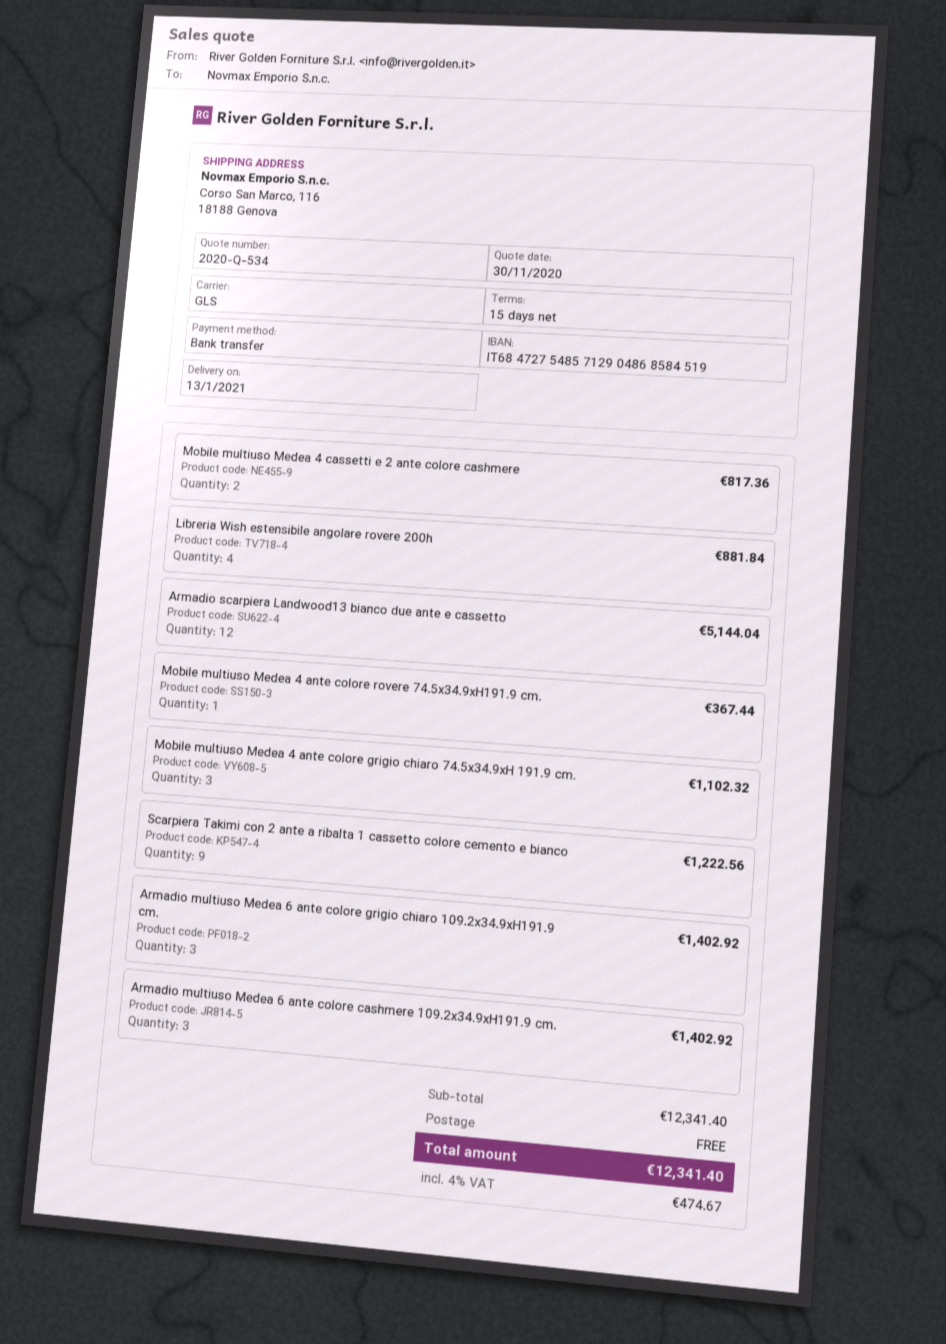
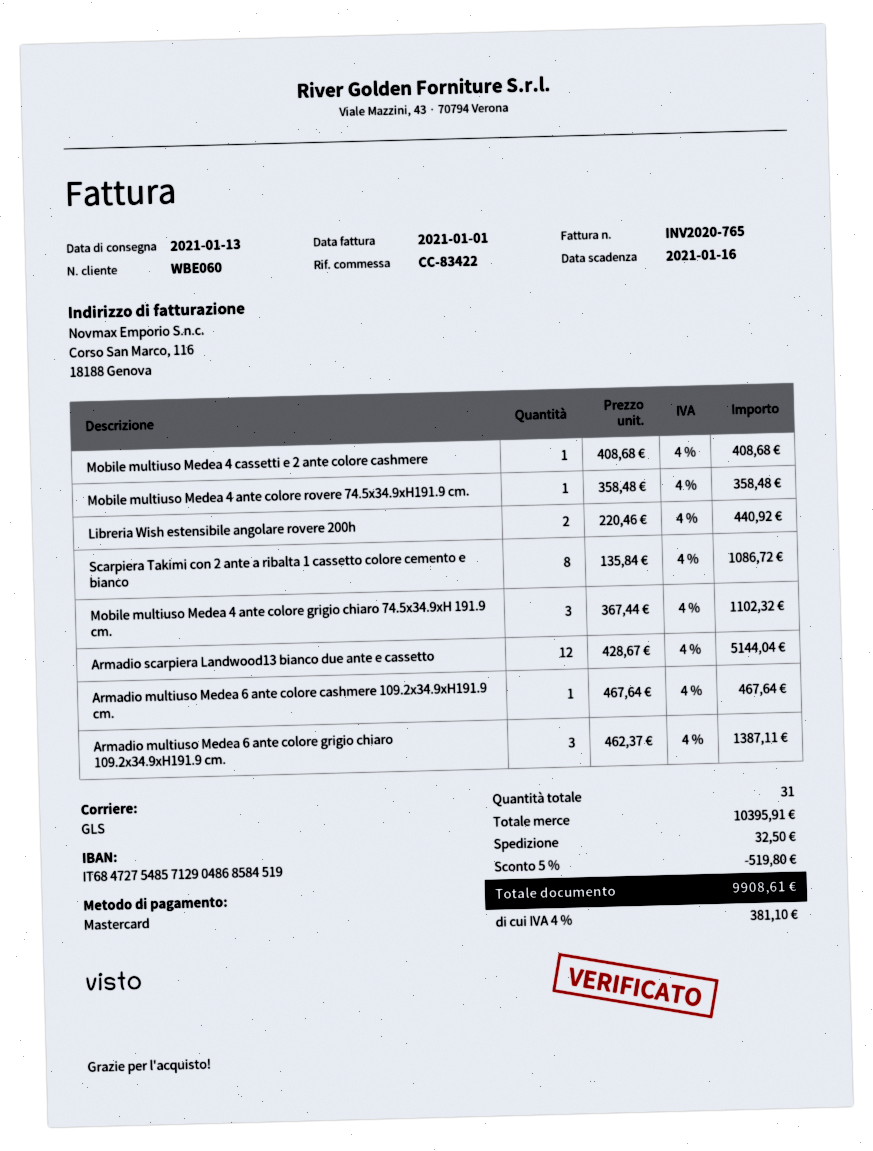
payment method: bank transfer -> Mastercard
Mobile multiuso Medea 4 cassetti e 2 ante colore cashmere: 2 for 817.36 -> 1 for 408.68
Libreria Wish estensibile angolare rovere 200h: 4 for 881.84 -> 2 for 440.92
Mobile multiuso Medea 4 ante colore rovere 74.5x34.9xH191.9 cm.: 1 for 367.44 -> 1 for 358.48
Scarpiera Takimi con 2 ante a ribalta 1 cassetto colore cemento e bianco: 9 for 1222.56 -> 8 for 1086.72
Armadio multiuso Medea 6 ante colore grigio chiaro 109.2x34.9xH191.9 cm.: 3 for 1402.92 -> 3 for 1387.11
Armadio multiuso Medea 6 ante colore cashmere 109.2x34.9xH191.9 cm.: 3 for 1402.92 -> 1 for 467.64
subtotal: 12341.40 -> 10395.91
discount: none -> 5% = 519.80
shipping: 0.00 -> 32.50
tax: 4% = 474.67 -> 4% = 381.10
total: 12341.40 -> 9908.61

